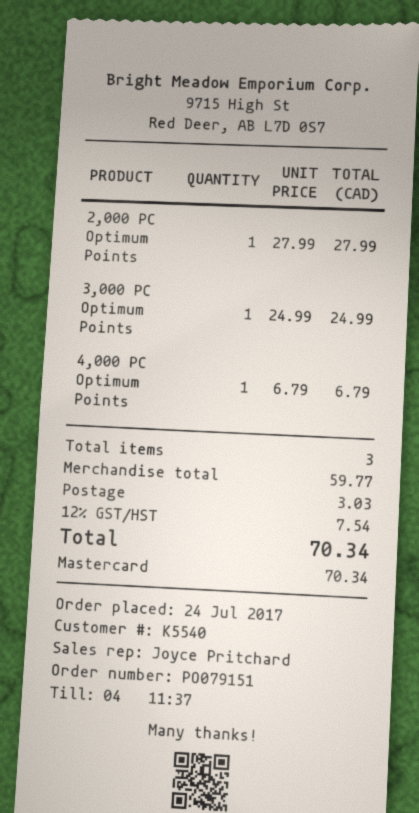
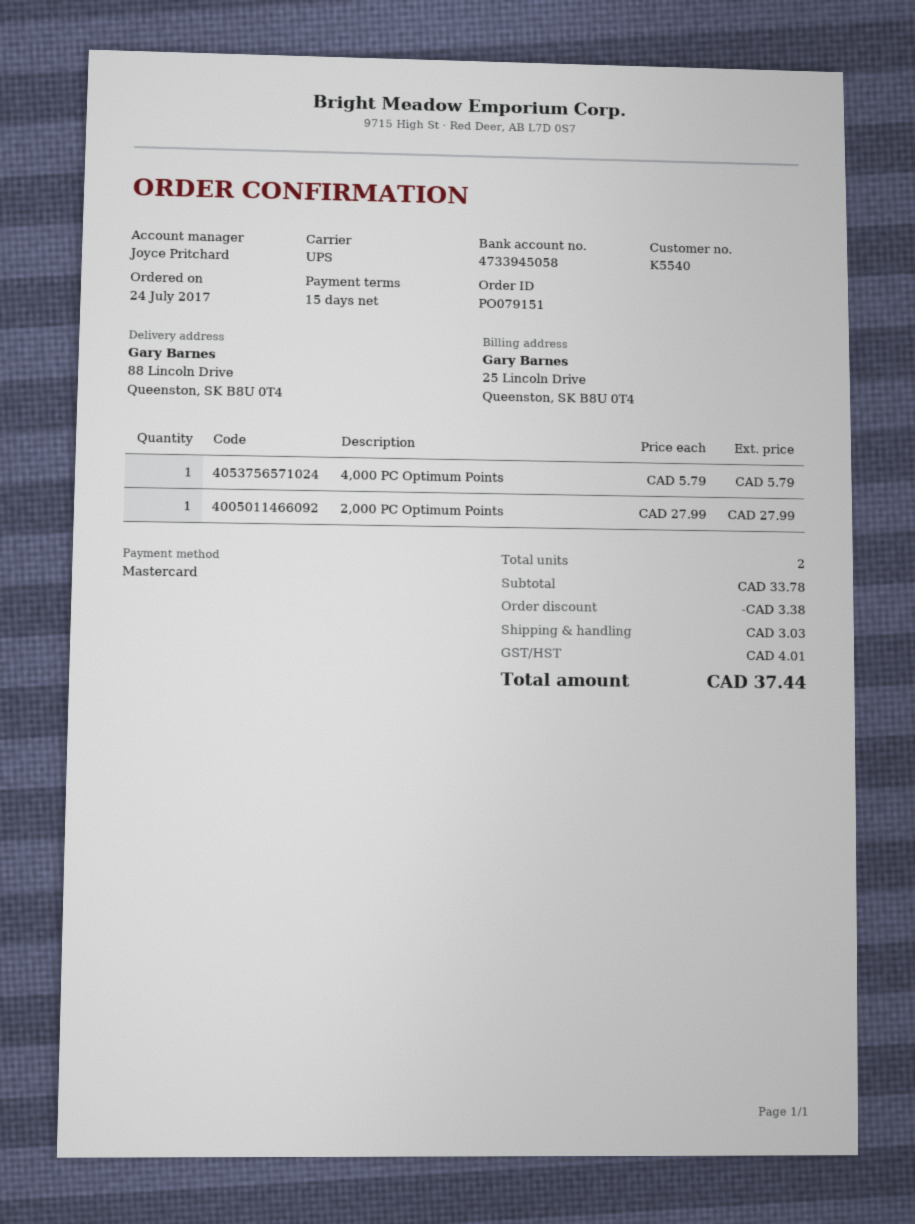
3,000 PC Optimum Points: 1 x 24.99 = 24.99 -> none
4,000 PC Optimum Points: 1 x 6.79 = 6.79 -> 1 x 5.79 = 5.79
total quantity: 3 -> 2
subtotal: 59.77 -> 33.78
discount: none -> 3.38
tax: 7.54 -> 4.01
total: 70.34 -> 37.44

